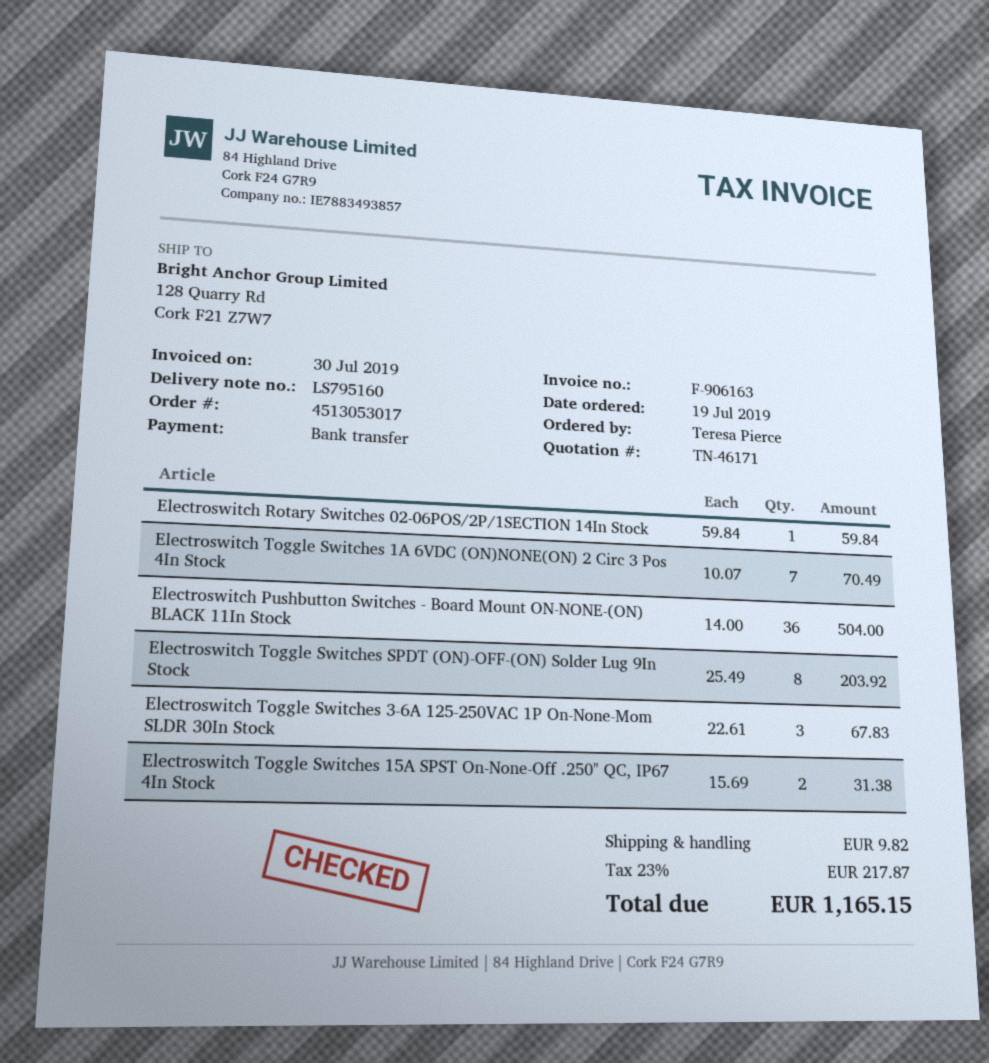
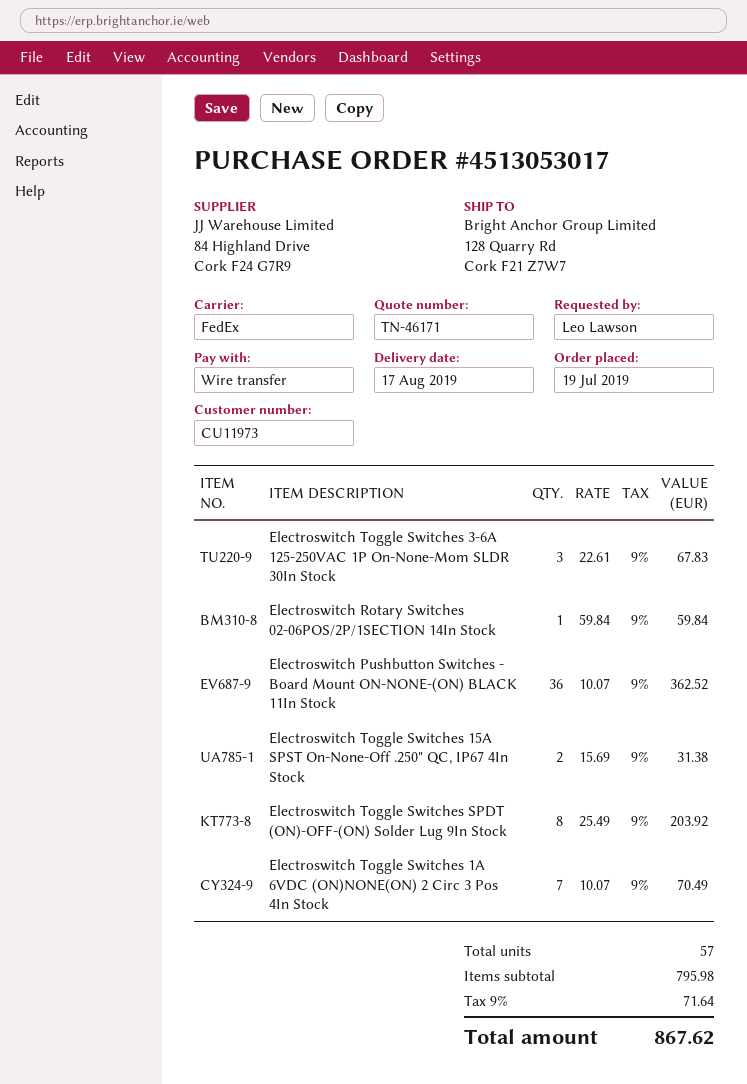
ordered by: Teresa Pierce -> Leo Lawson
Electroswitch Pushbutton Switches - Board Mount ON-NONE-(ON) BLACK 11In Stock: 36 x 14.00 = 504.00 -> 36 x 10.07 = 362.52
shipping: 9.82 -> none
tax: 23% = 217.87 -> 9% = 71.64
total: 1165.15 -> 867.62

